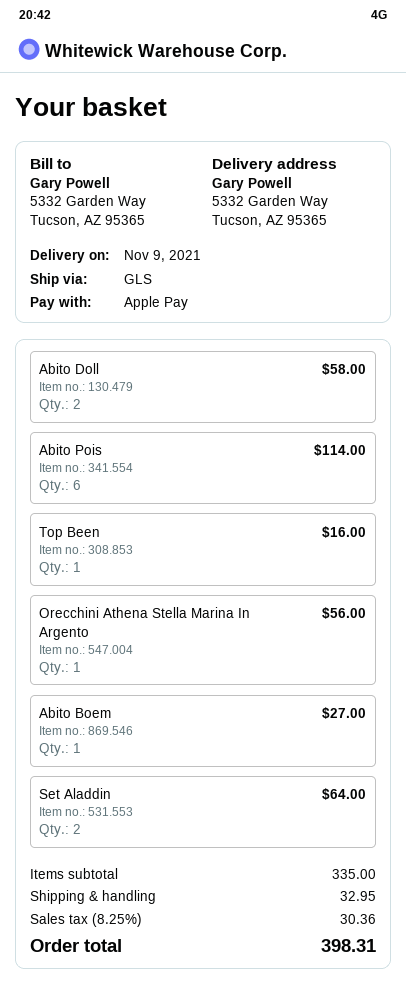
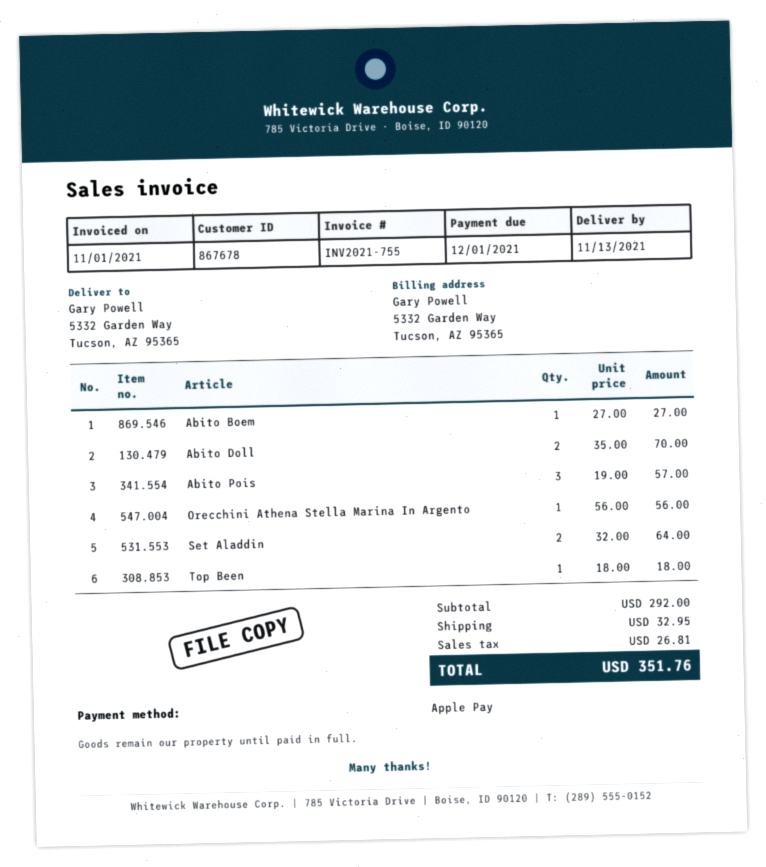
delivery date: 2021-11-09 -> 2021-11-13
Abito Doll: 2 for 58.00 -> 2 for 70.00
Abito Pois: 6 for 114.00 -> 3 for 57.00
Top Been: 1 for 16.00 -> 1 for 18.00
subtotal: 335.00 -> 292.00
tax: 30.36 -> 26.81
total: 398.31 -> 351.76

